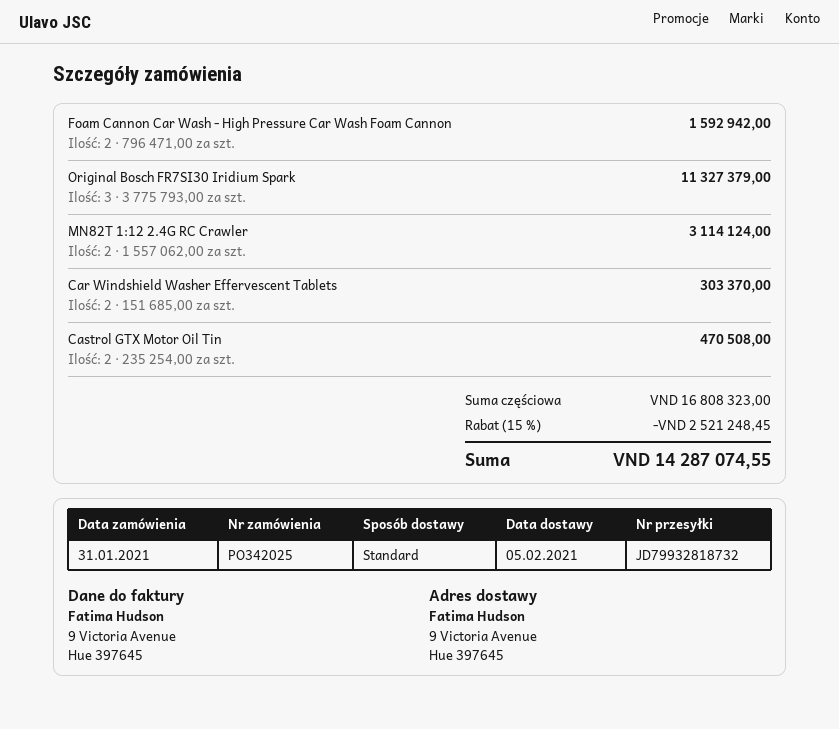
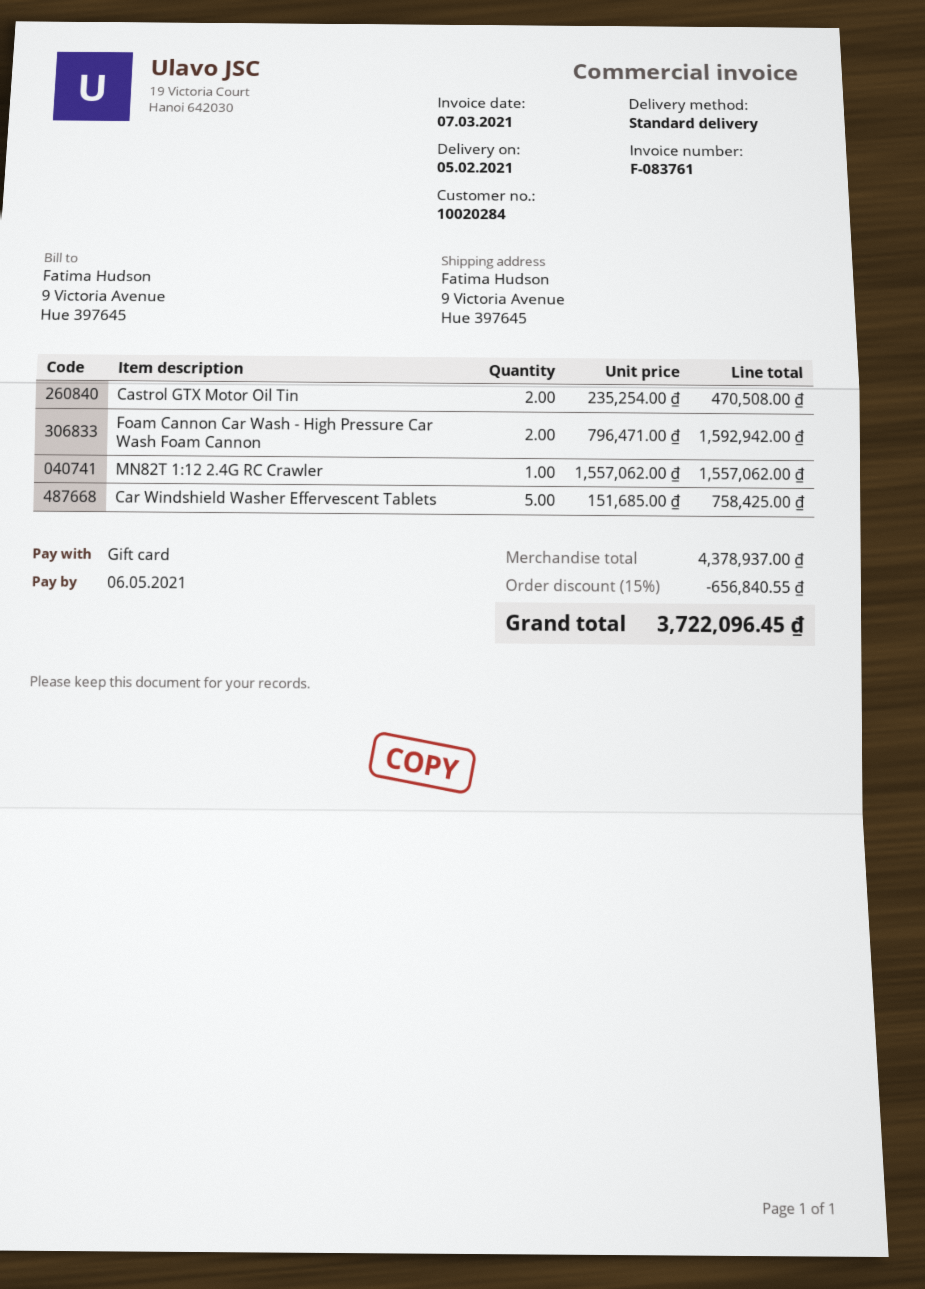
Original Bosch FR7SI30 Iridium Spark: 3 x 3775793.00 = 11327379.00 -> none
MN82T 1:12 2.4G RC Crawler: 2 x 1557062.00 = 3114124.00 -> 1 x 1557062.00 = 1557062.00
Car Windshield Washer Effervescent Tablets: 2 x 151685.00 = 303370.00 -> 5 x 151685.00 = 758425.00
subtotal: 16808323.00 -> 4378937.00
discount: 15% = 2521248.45 -> 15% = 656840.55
total: 14287074.55 -> 3722096.45

